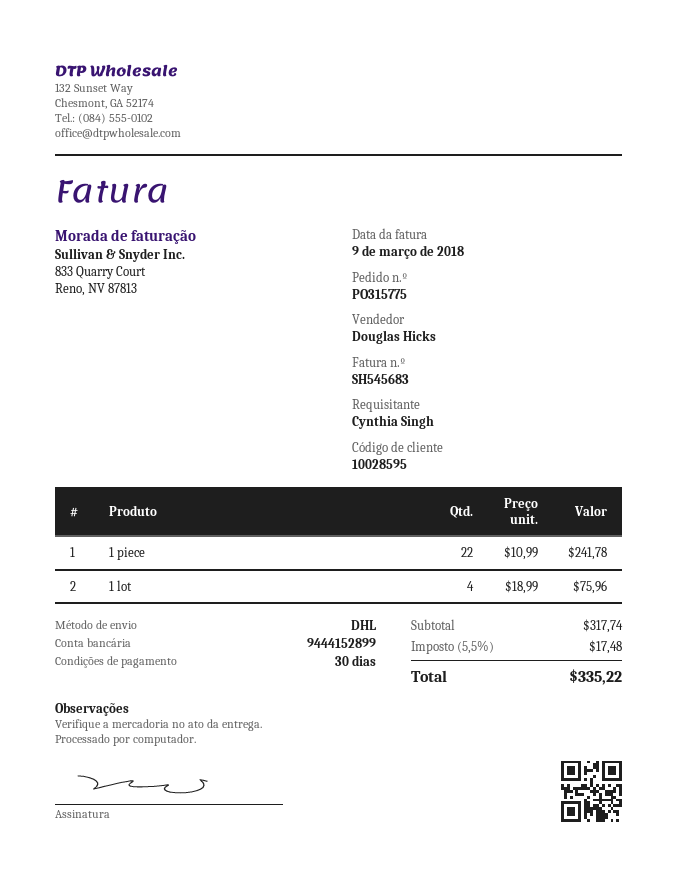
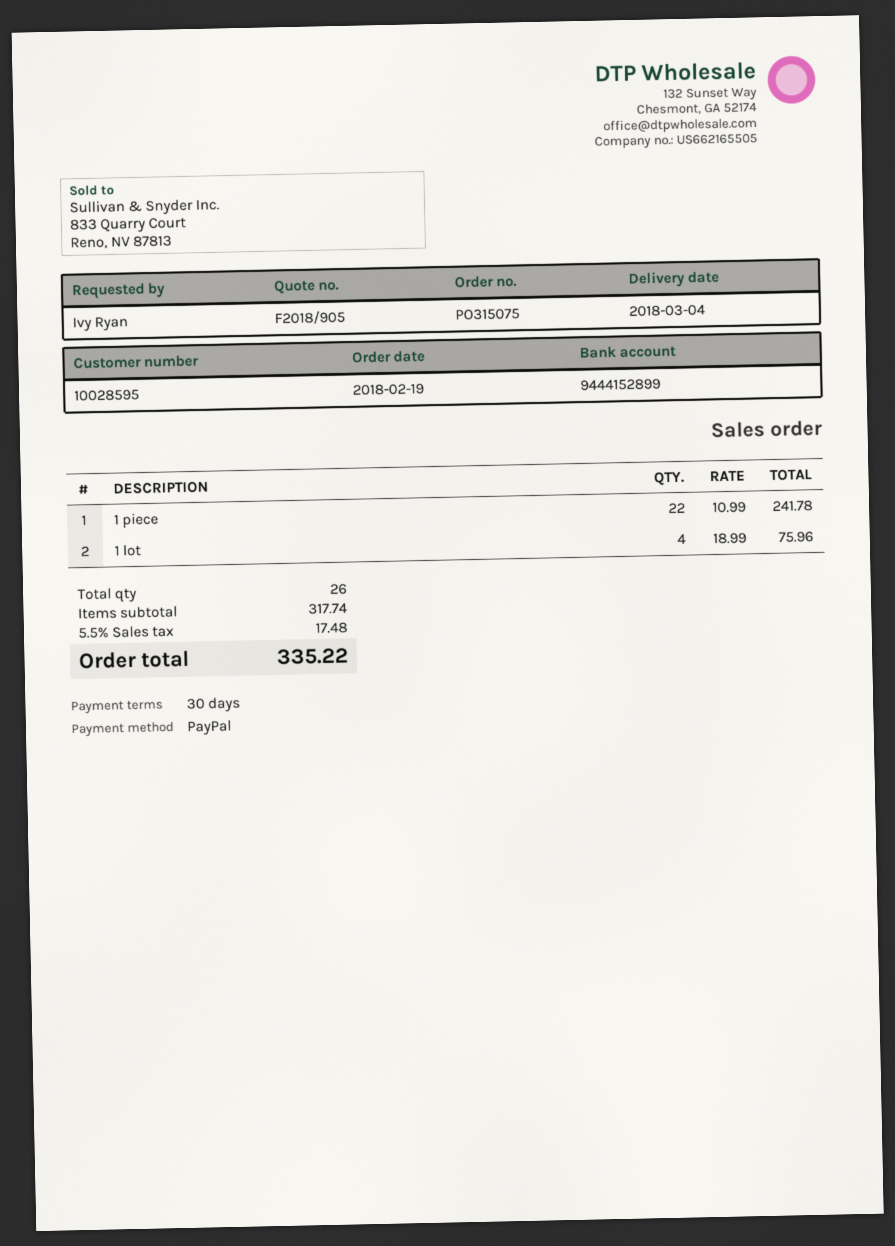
order number: PO315775 -> PO315075
ordered by: Cynthia Singh -> Ivy Ryan

